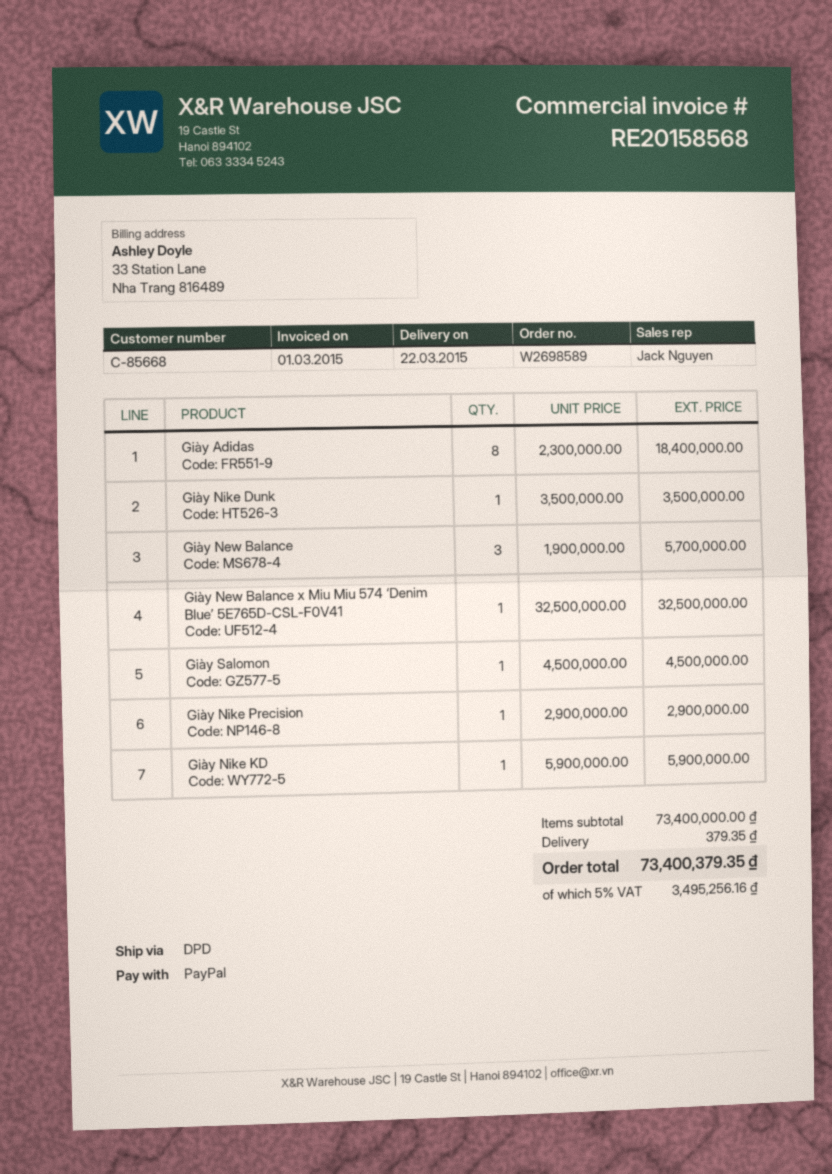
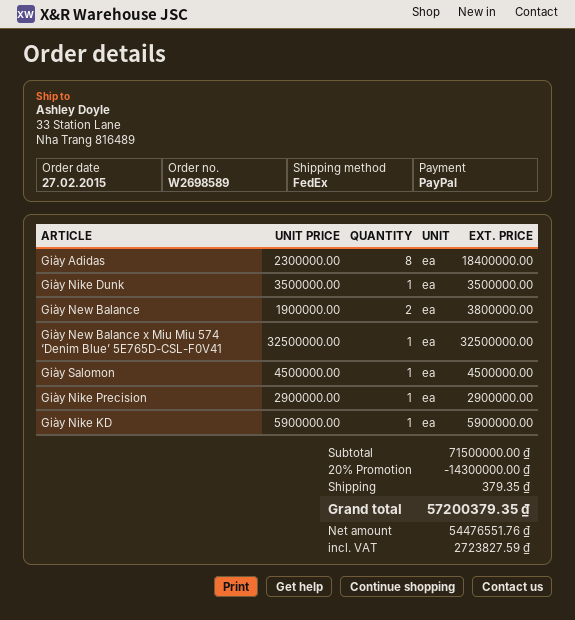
shipping method: DPD -> FedEx
Giày New Balance: 3 x 1900000.00 = 5700000.00 -> 2 x 1900000.00 = 3800000.00
subtotal: 73400000.00 -> 71500000.00
discount: none -> 20% = 14300000.00
tax: 3495256.16 -> 2723827.59
total: 73400379.35 -> 57200379.35

